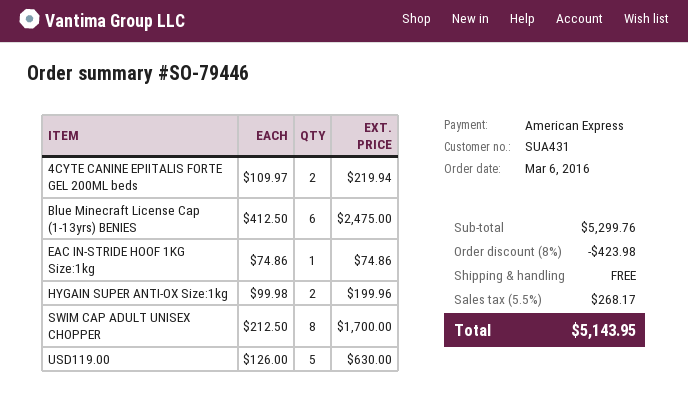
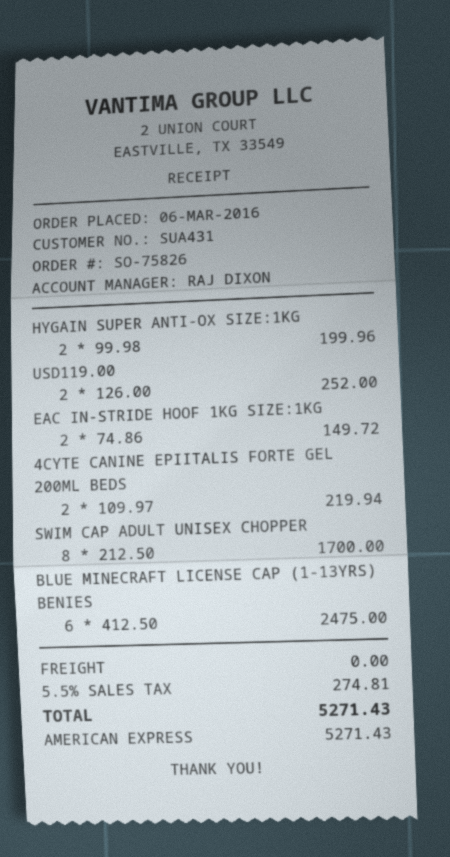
order number: SO-79446 -> SO-75826
EAC IN-STRIDE HOOF 1KG Size:1kg: 1 x 74.86 = 74.86 -> 2 x 74.86 = 149.72
USD119.00: 5 x 126.00 = 630.00 -> 2 x 126.00 = 252.00
discount: 8% = 423.98 -> none
tax: 5.5% = 268.17 -> 5.5% = 274.81
total: 5143.95 -> 5271.43

